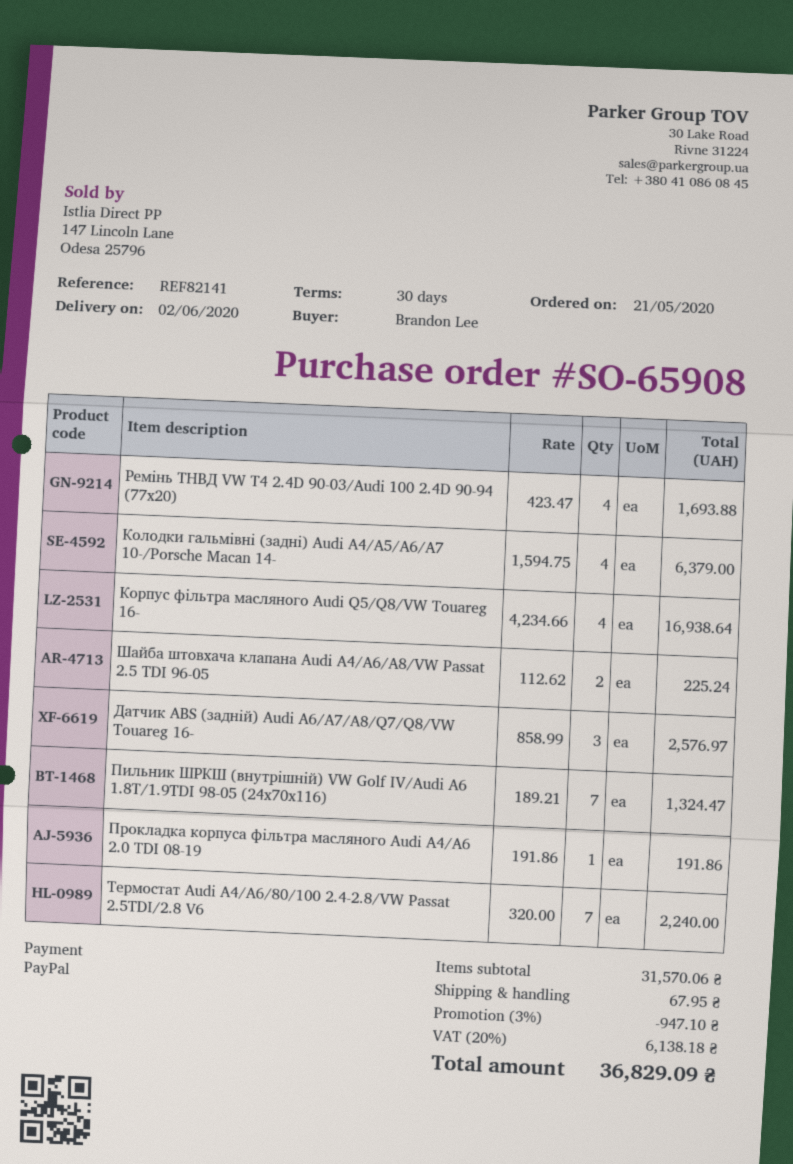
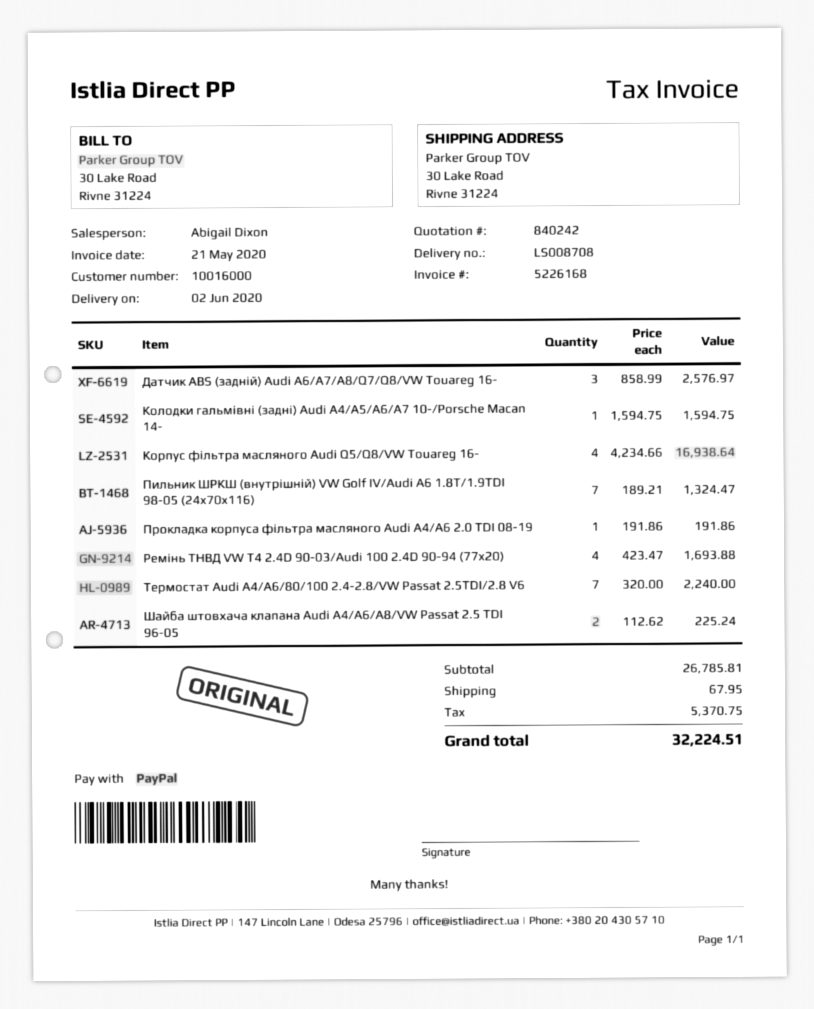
Колодки гальмівні (задні) Audi A4/A5/A6/A7 10-/Porsche Macan 14-: 4 x 1594.75 = 6379.00 -> 1 x 1594.75 = 1594.75
subtotal: 31570.06 -> 26785.81
discount: 3% = 947.10 -> none
tax: 6138.18 -> 5370.75
total: 36829.09 -> 32224.51

